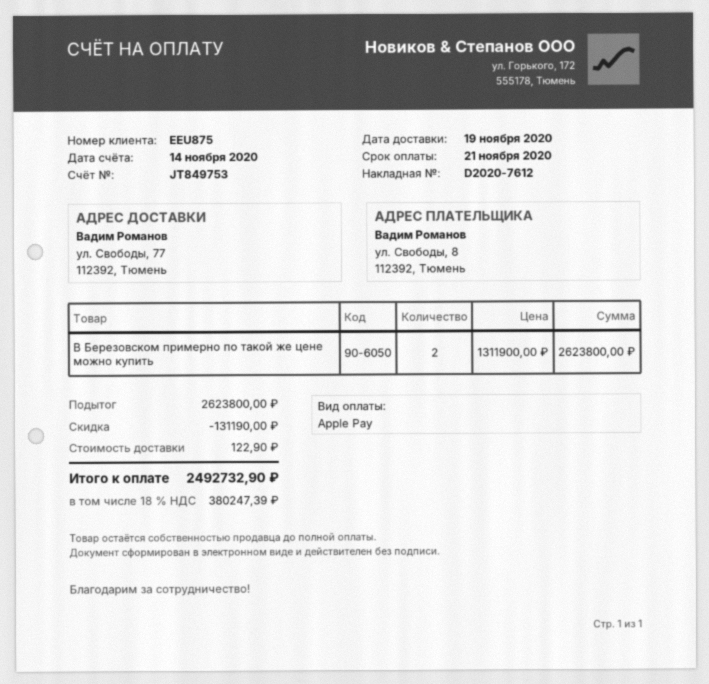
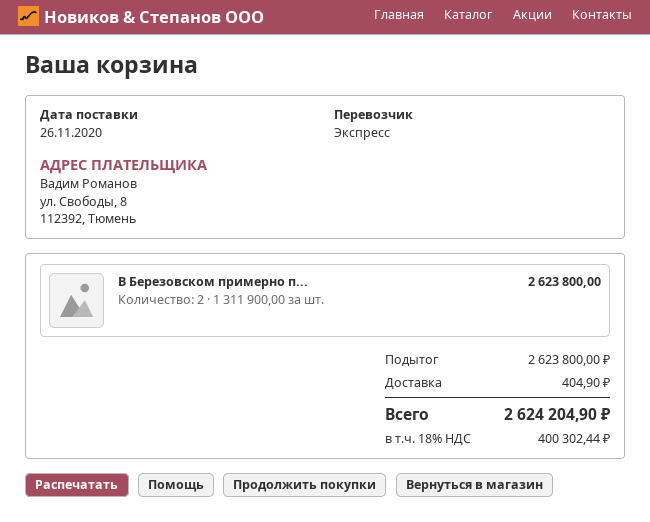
delivery date: 2020-11-19 -> 2020-11-26
discount: 131190.00 -> none
shipping: 122.90 -> 404.90
tax: 18% = 380247.39 -> 18% = 400302.44
total: 2492732.90 -> 2624204.90

